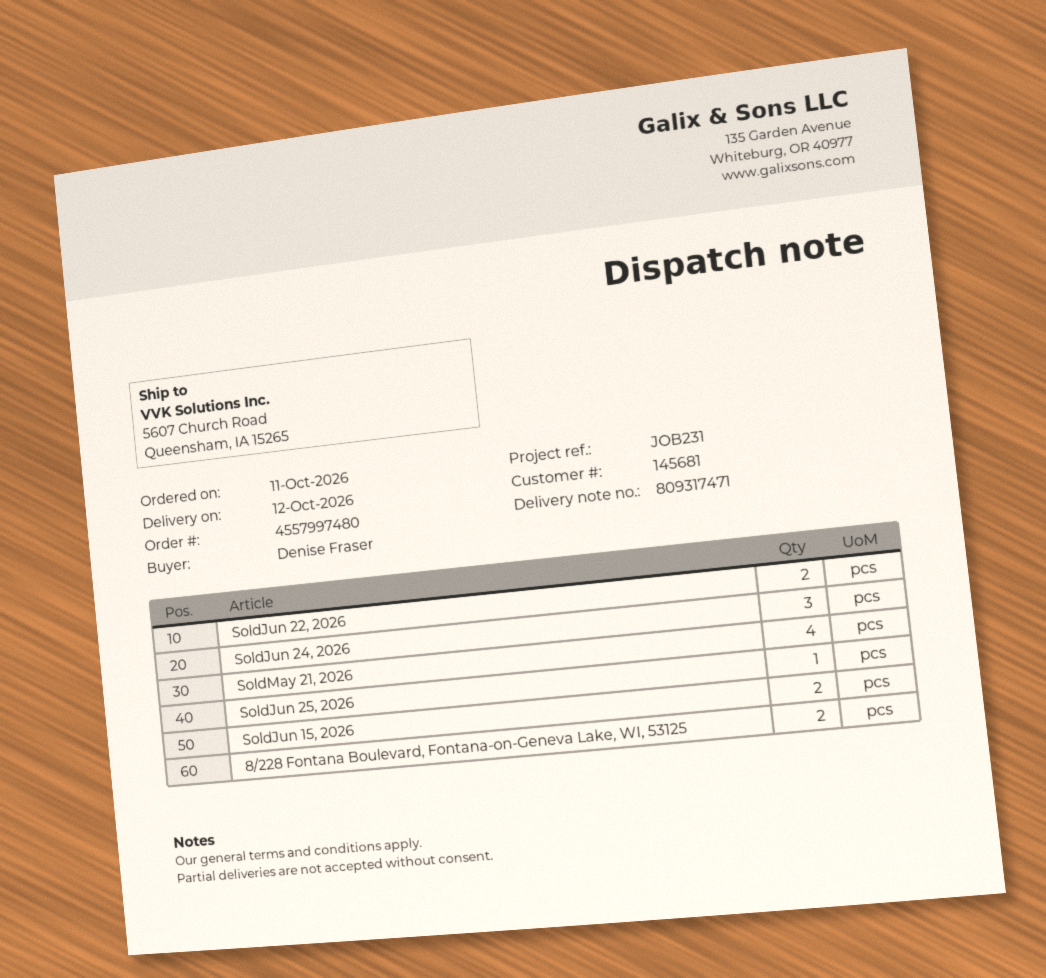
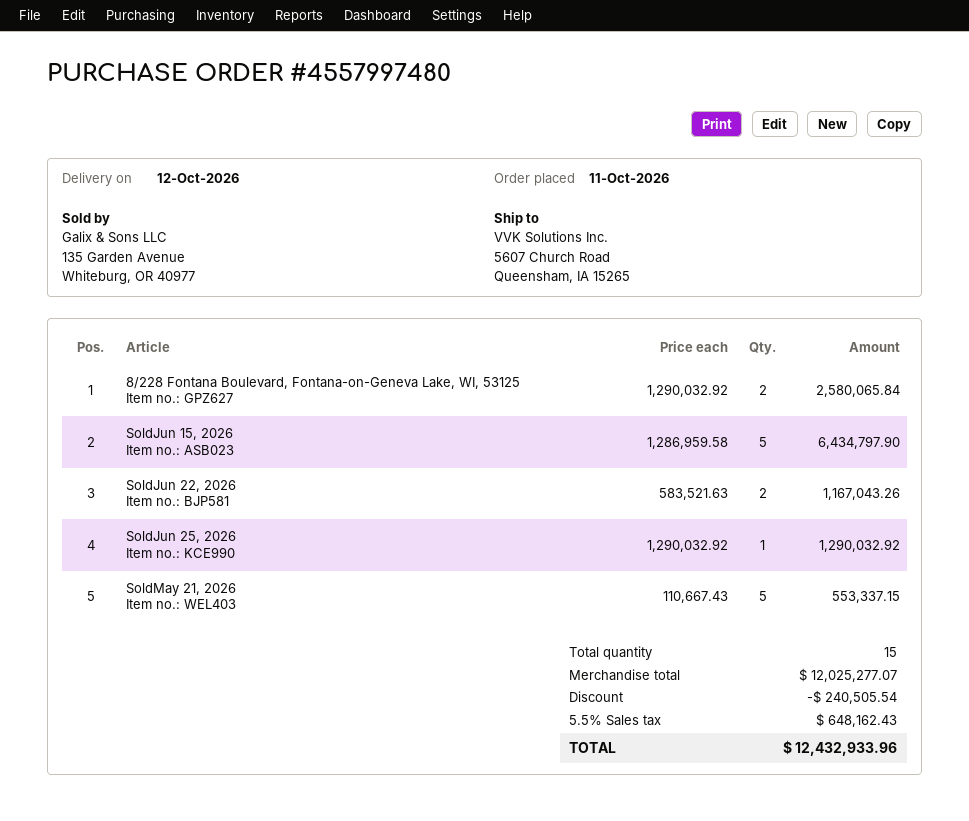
SoldJun 24, 2026: 3 -> none
SoldMay 21, 2026: 4 -> 5
SoldJun 15, 2026: 2 -> 5

